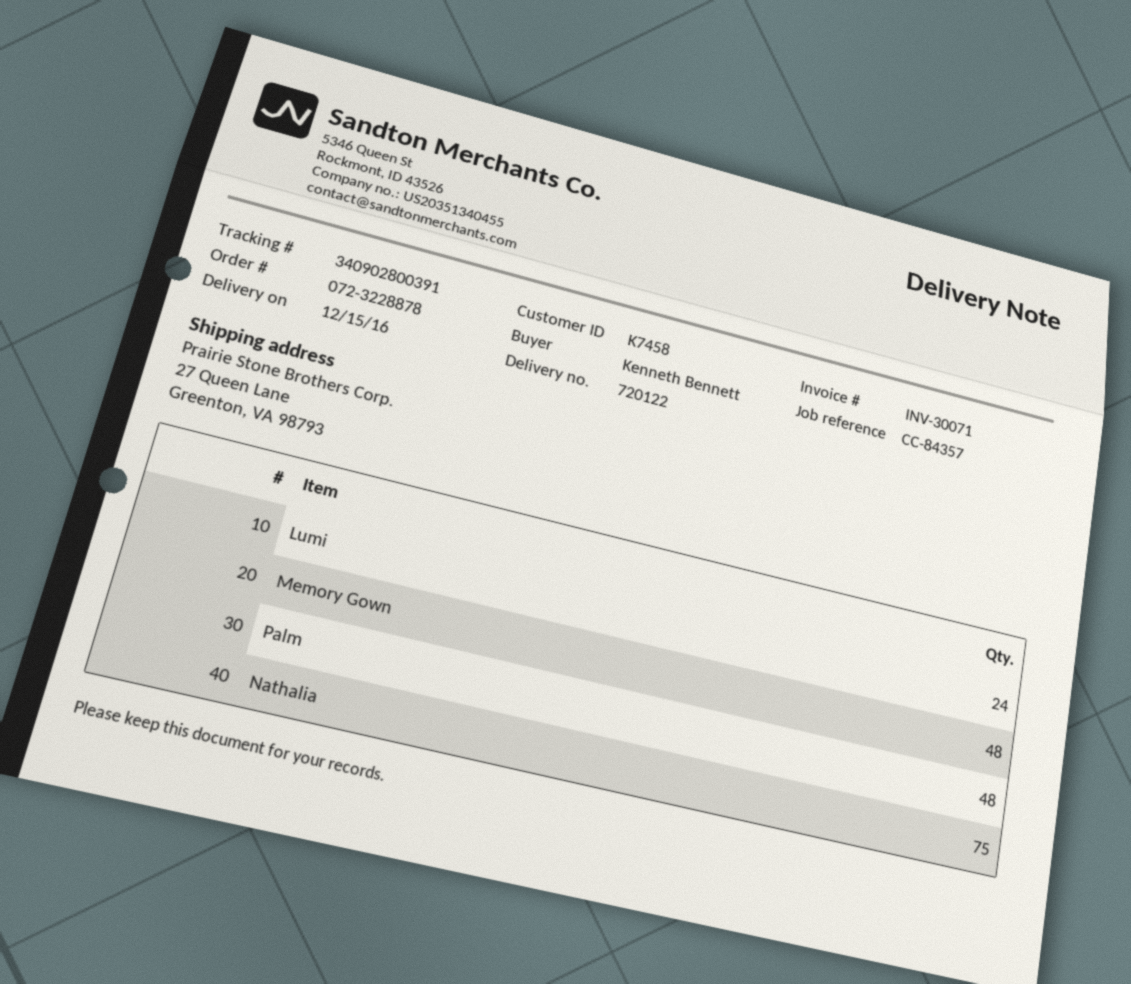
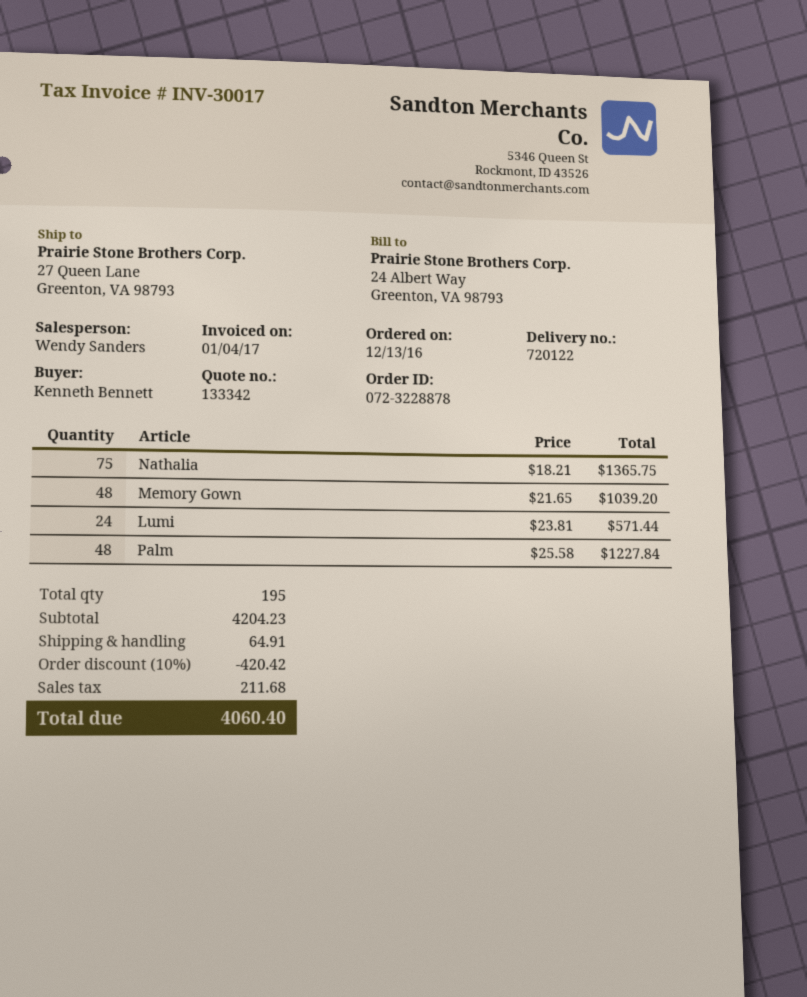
invoice number: INV-30071 -> INV-30017

